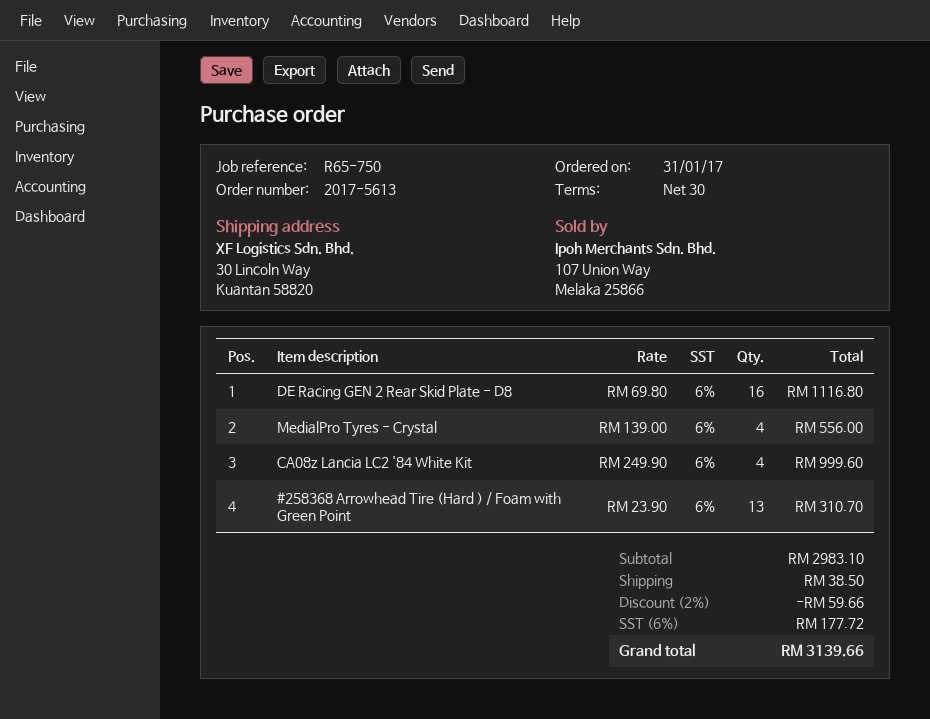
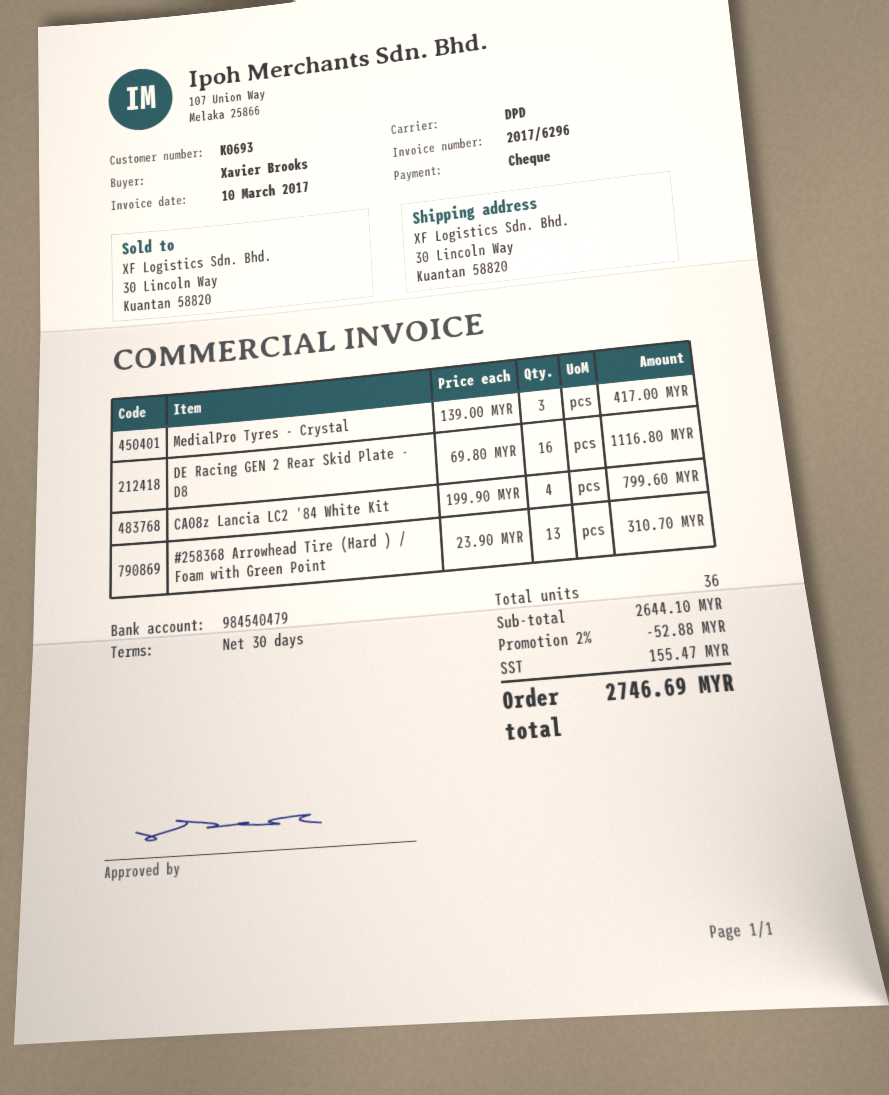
MedialPro Tyres - Crystal: 4 x 139.00 = 556.00 -> 3 x 139.00 = 417.00
CA08z Lancia LC2 '84 White Kit: 4 x 249.90 = 999.60 -> 4 x 199.90 = 799.60
subtotal: 2983.10 -> 2644.10
discount: 2% = 59.66 -> 2% = 52.88
shipping: 38.50 -> none
tax: 177.72 -> 155.47
total: 3139.66 -> 2746.69

